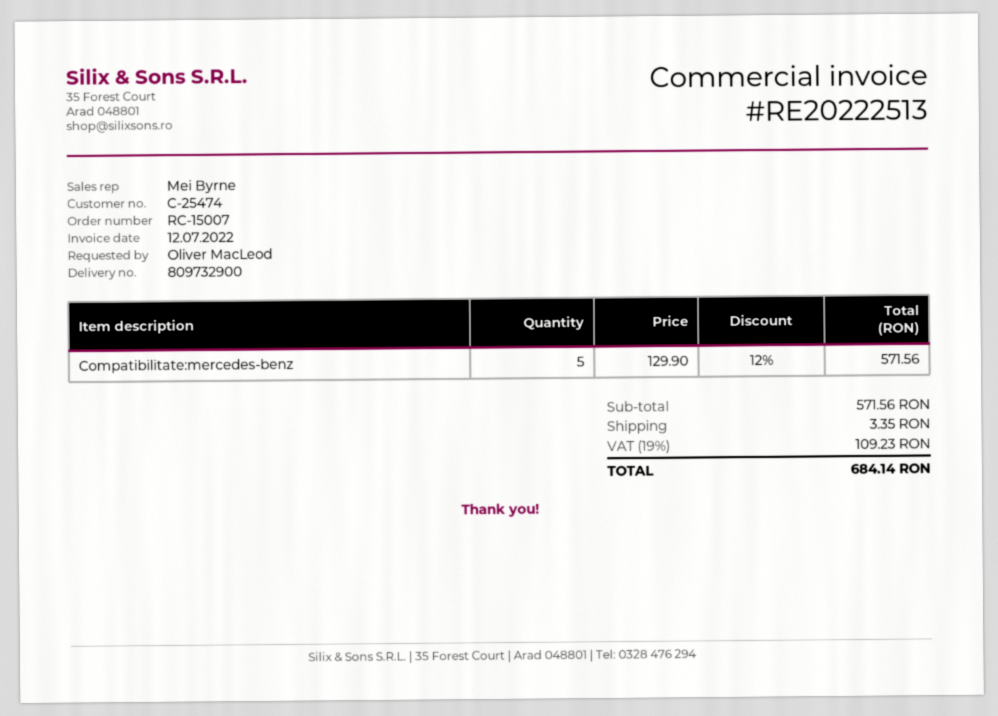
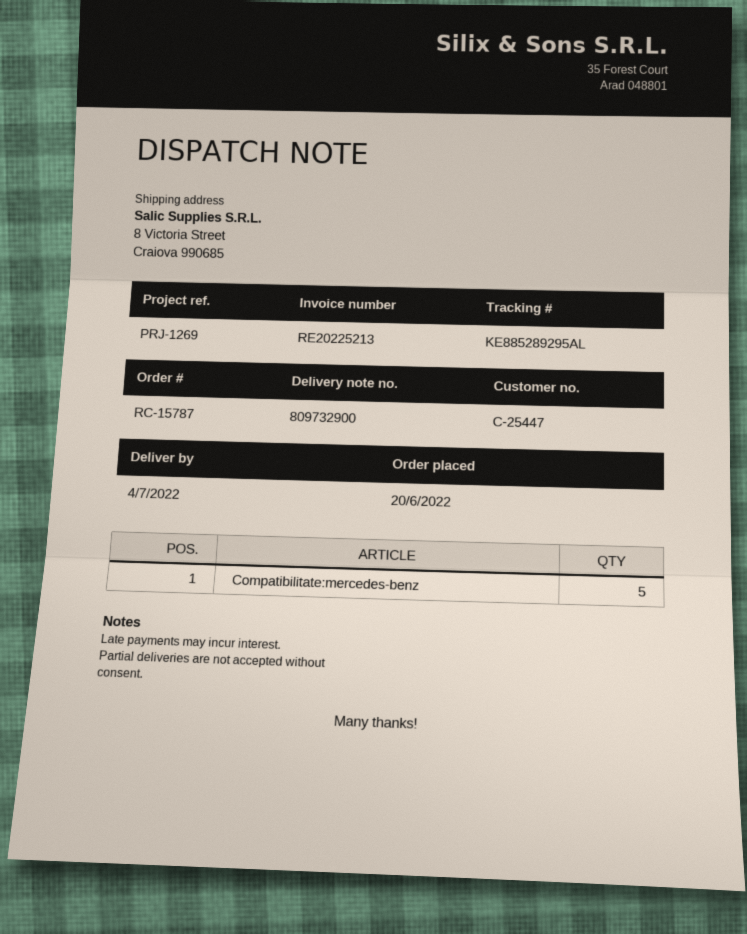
order number: RC-15007 -> RC-15787
invoice number: RE20222513 -> RE20225213
customer number: C-25474 -> C-25447

